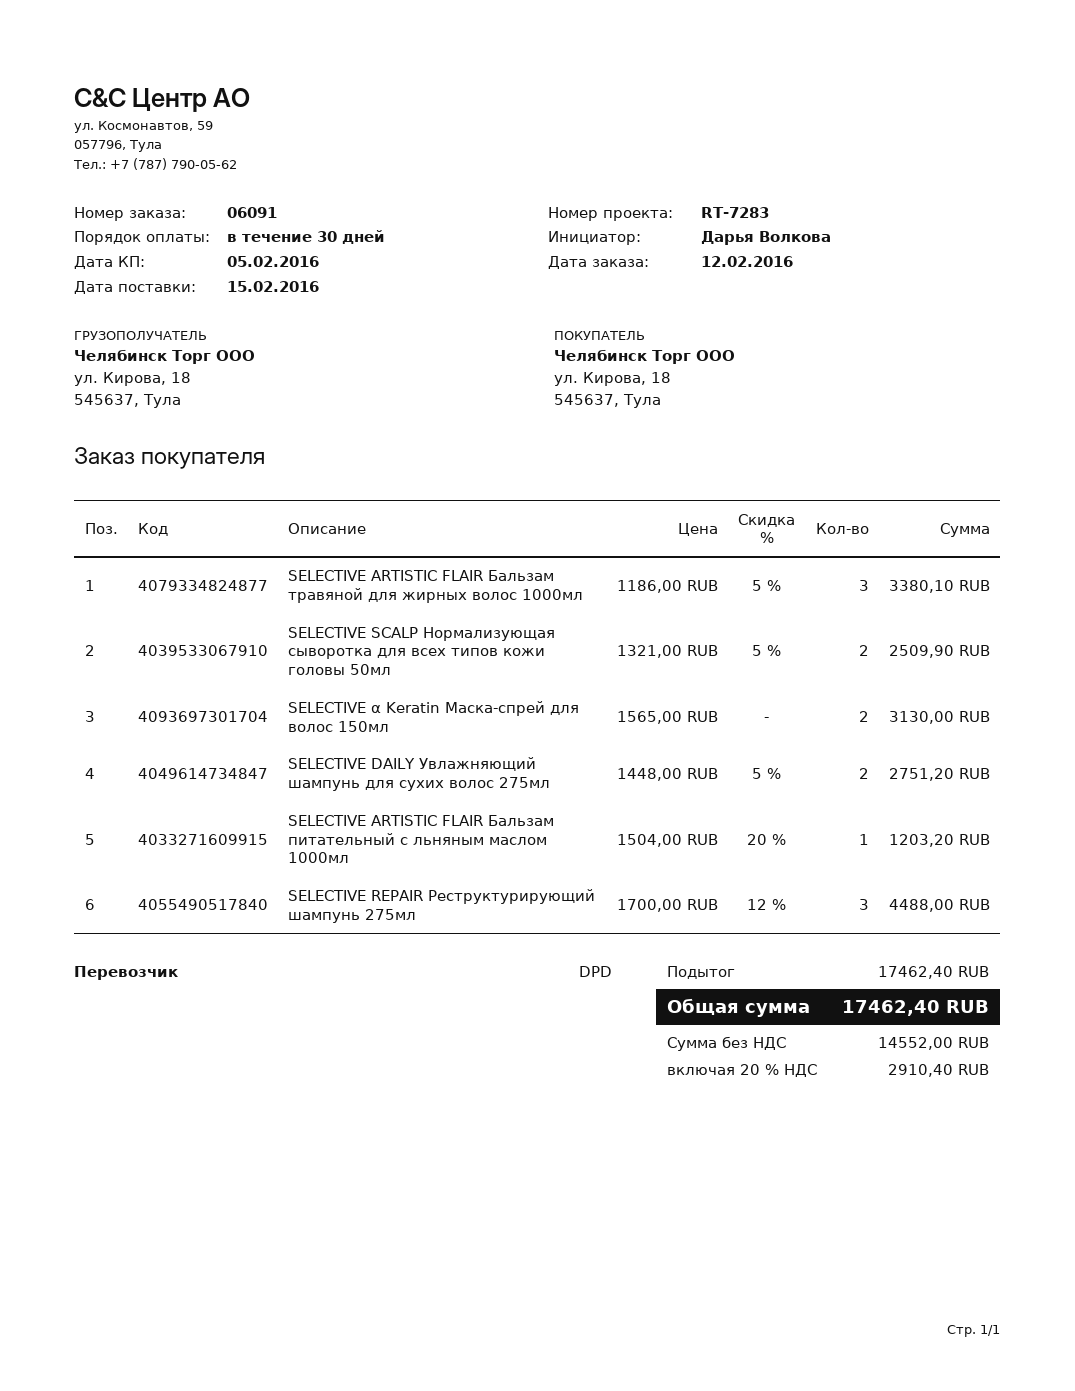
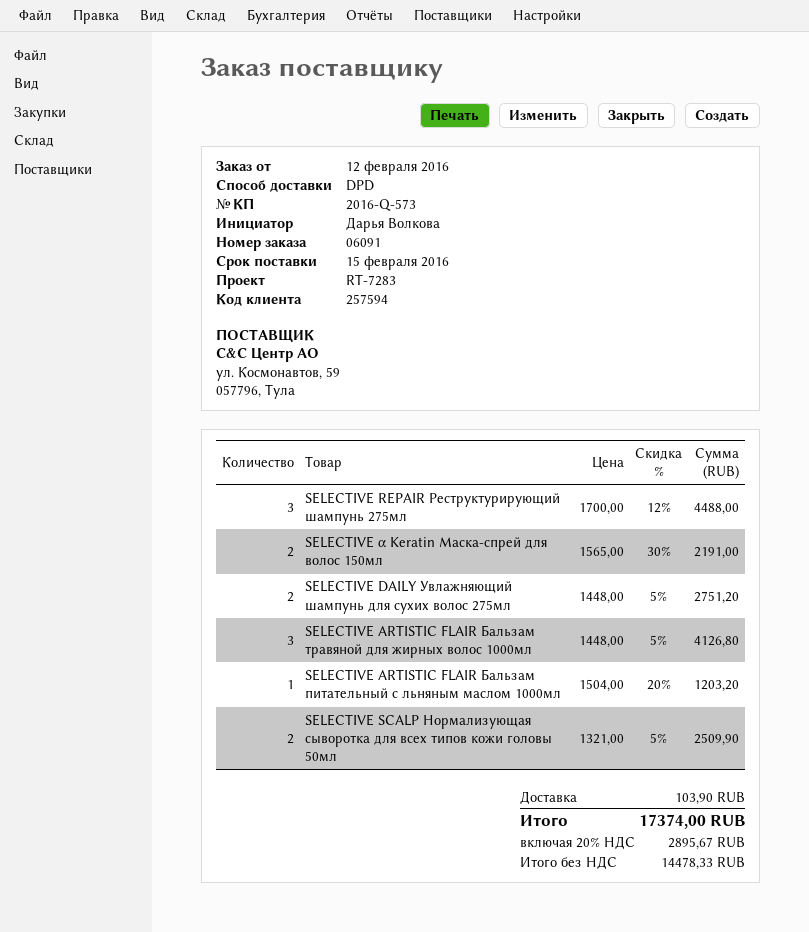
SELECTIVE ARTISTIC FLAIR Бальзам травяной для жирных волос 1000мл: 3 x 1186.00 - 5% = 3380.10 -> 3 x 1448.00 - 5% = 4126.80
SELECTIVE α Keratin Маска-спрей для волос 150мл: 2 x 1565.00 = 3130.00 -> 2 x 1565.00 - 30% = 2191.00
shipping: none -> 103.90
net: 14552.00 -> 14478.33
tax: 20% = 2910.40 -> 20% = 2895.67
total: 17462.40 -> 17374.00

